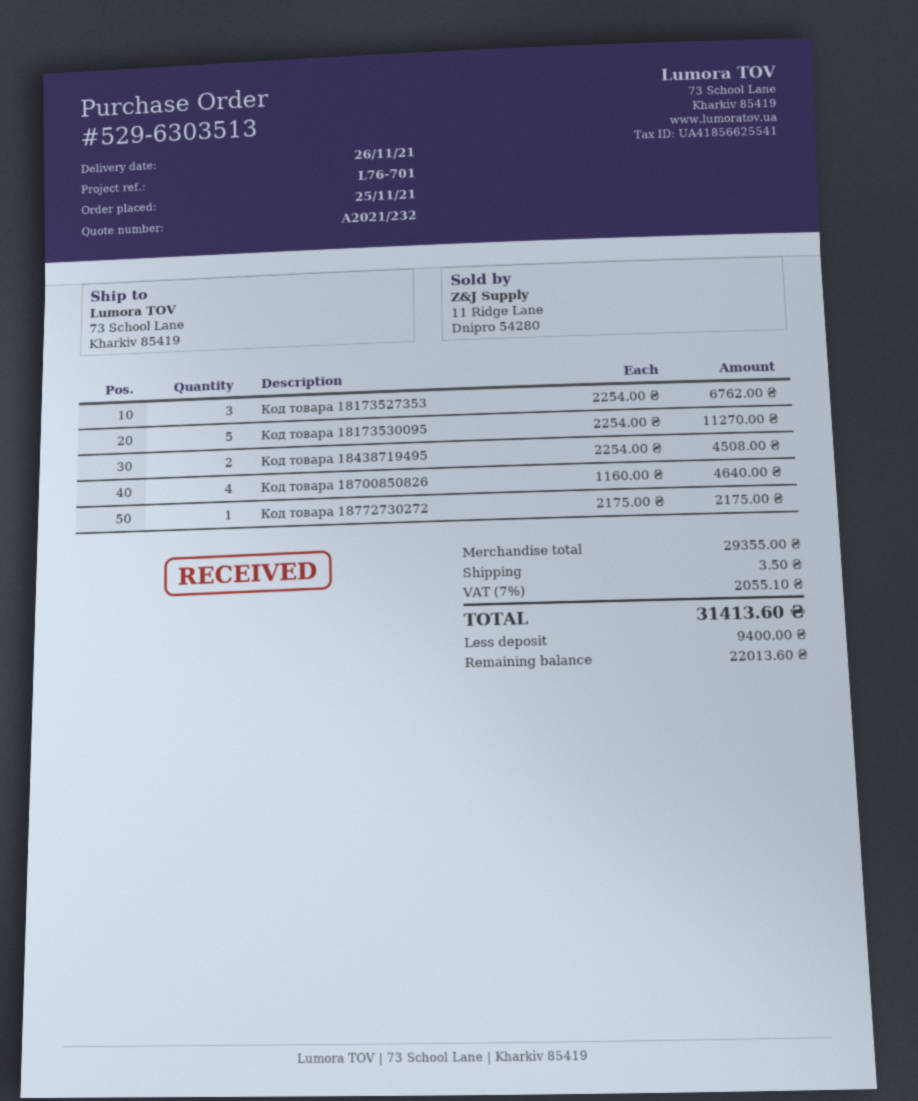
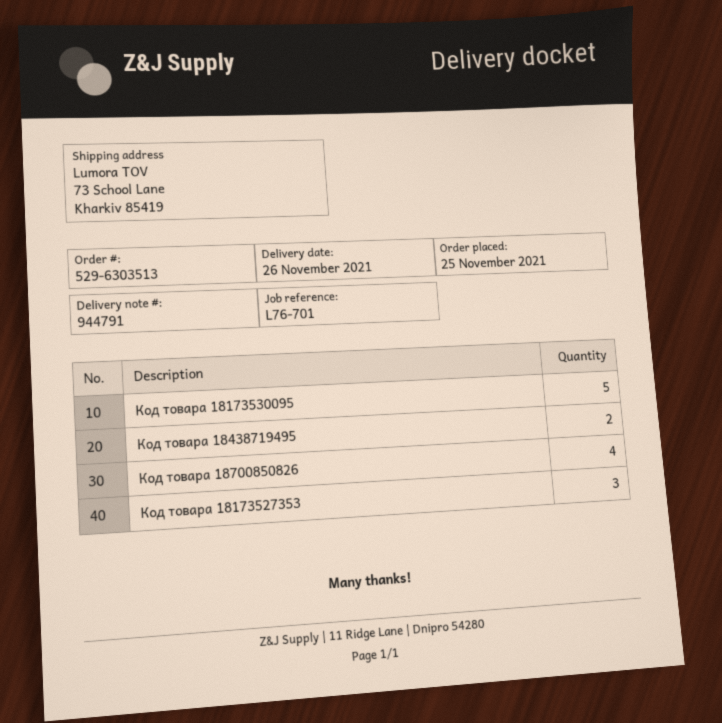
Код товара 18772730272: 1 -> none

